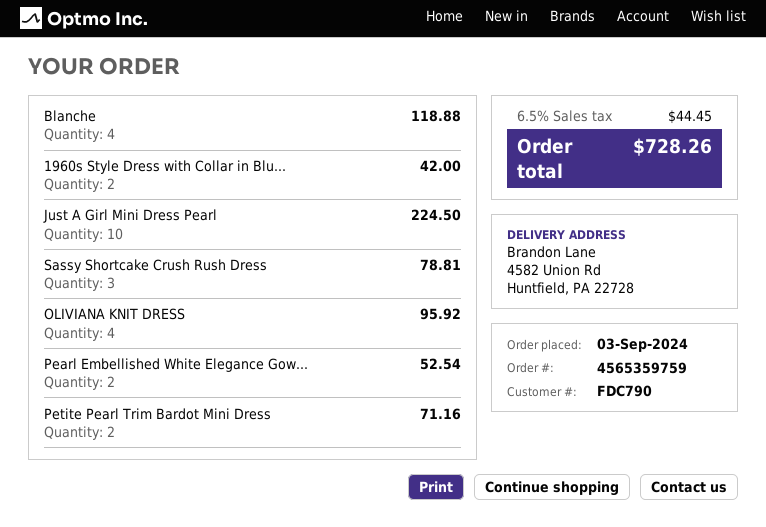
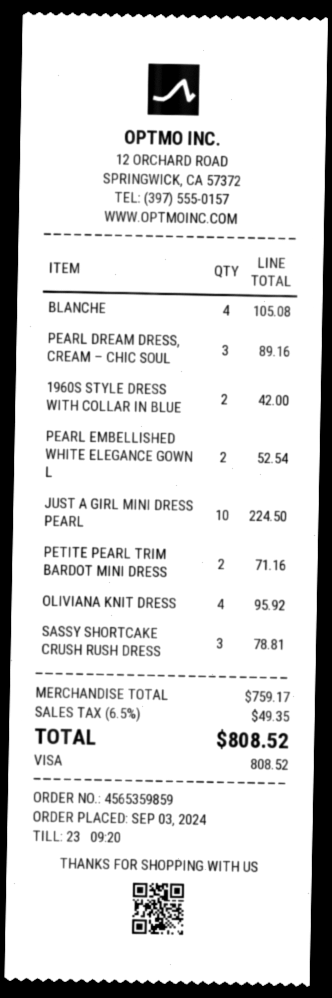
order number: 4565359759 -> 4565359859
Blanche: 4 for 118.88 -> 4 for 105.08
PEARL DREAM DRESS, CREAM – CHIC SOUL: none -> 3 for 89.16
tax: 6.5% = 44.45 -> 6.5% = 49.35
total: 728.26 -> 808.52

